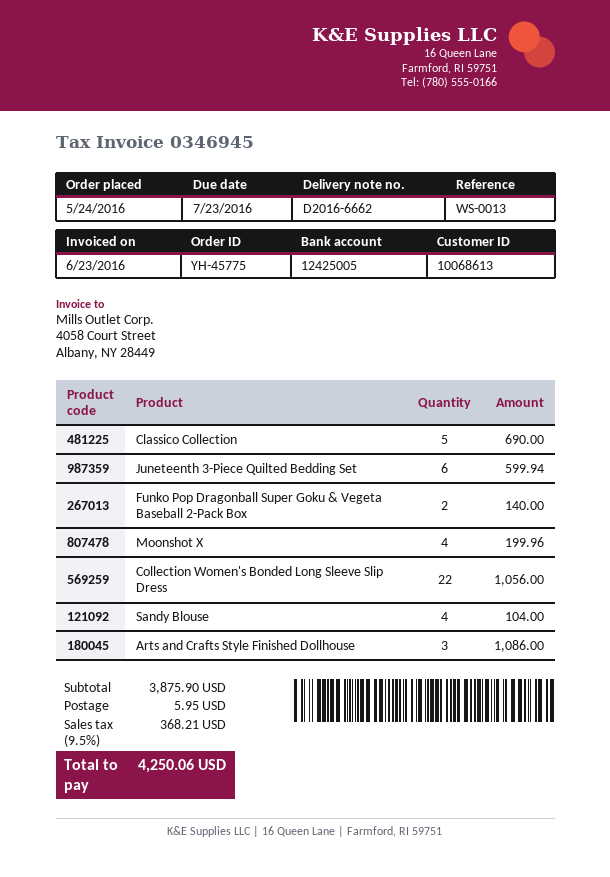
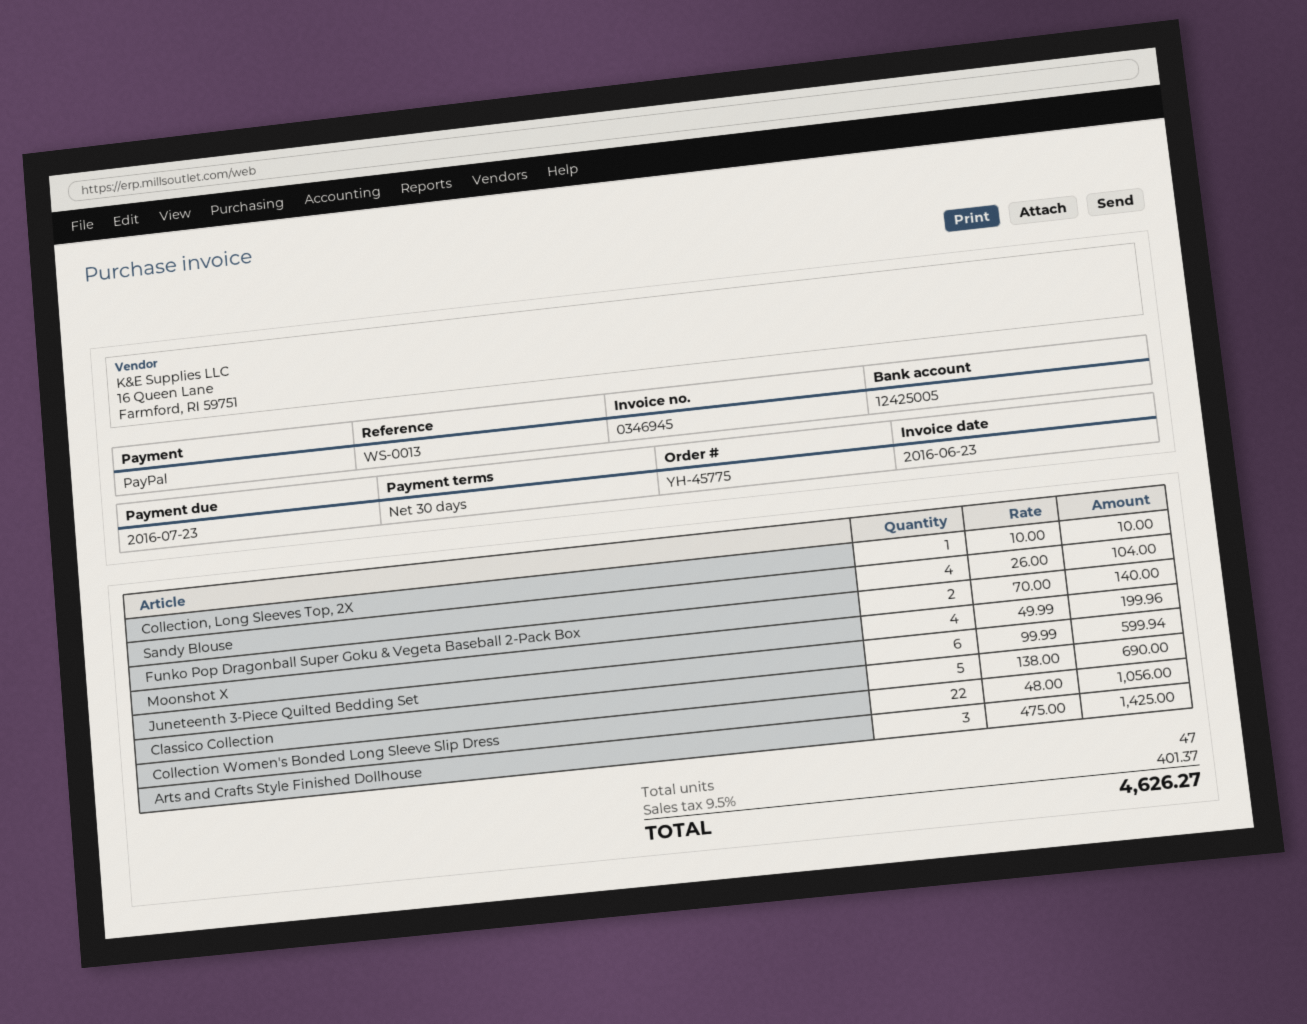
Arts and Crafts Style Finished Dollhouse: 3 for 1086.00 -> 3 for 1425.00
Collection, Long Sleeves Top, 2X: none -> 1 for 10.00
shipping: 5.95 -> none
tax: 9.5% = 368.21 -> 9.5% = 401.37
total: 4250.06 -> 4626.27

